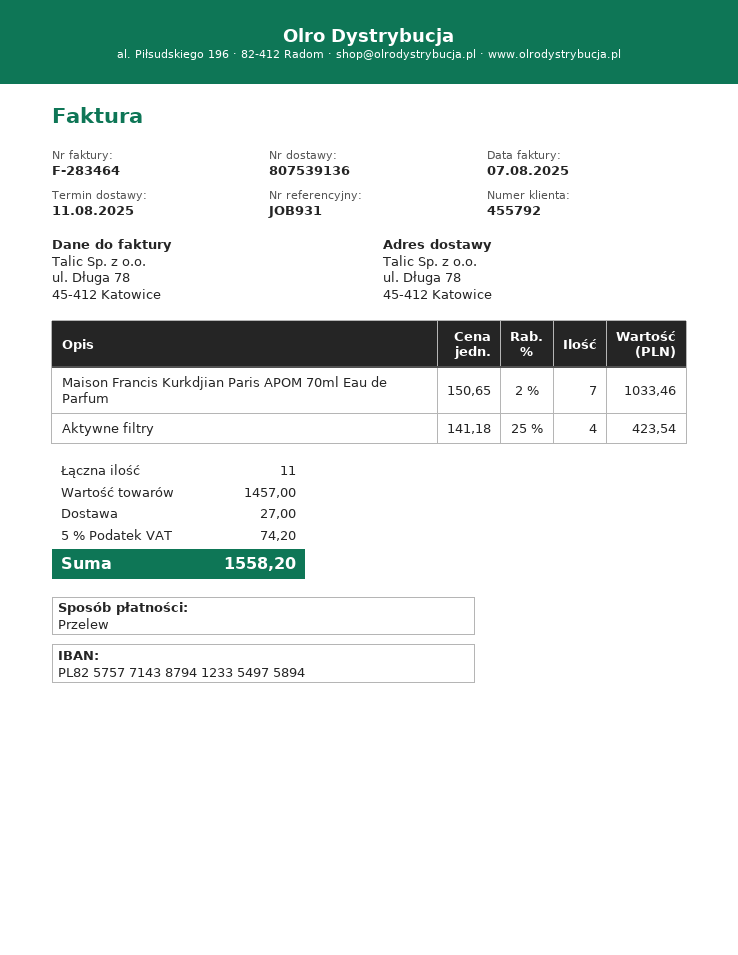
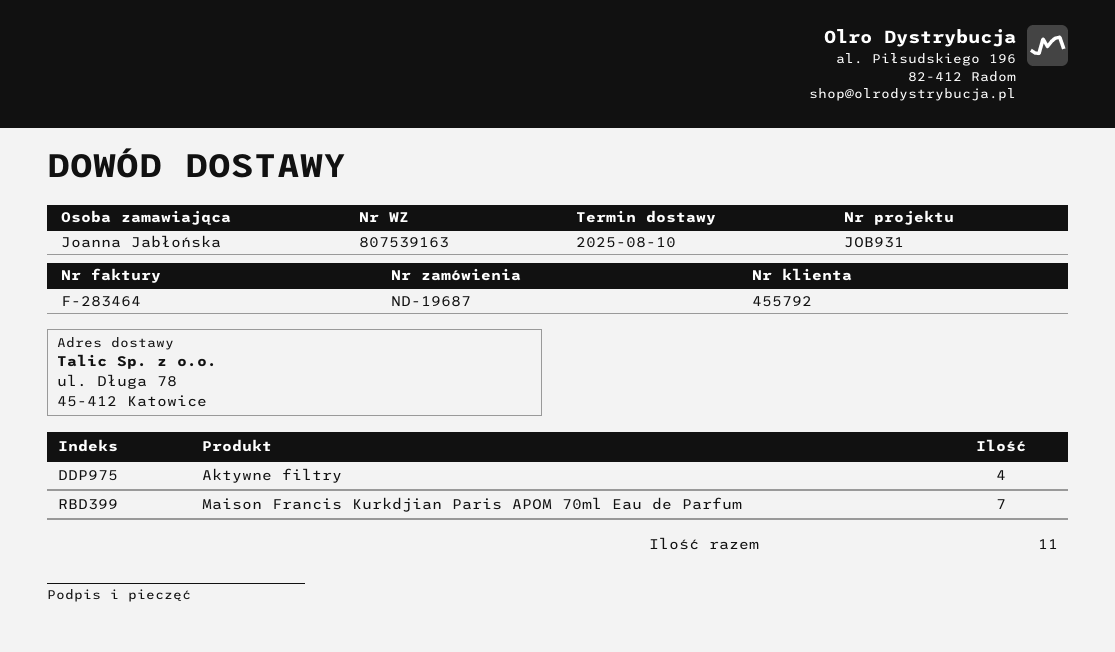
delivery note number: 807539136 -> 807539163
delivery date: 2025-08-11 -> 2025-08-10

